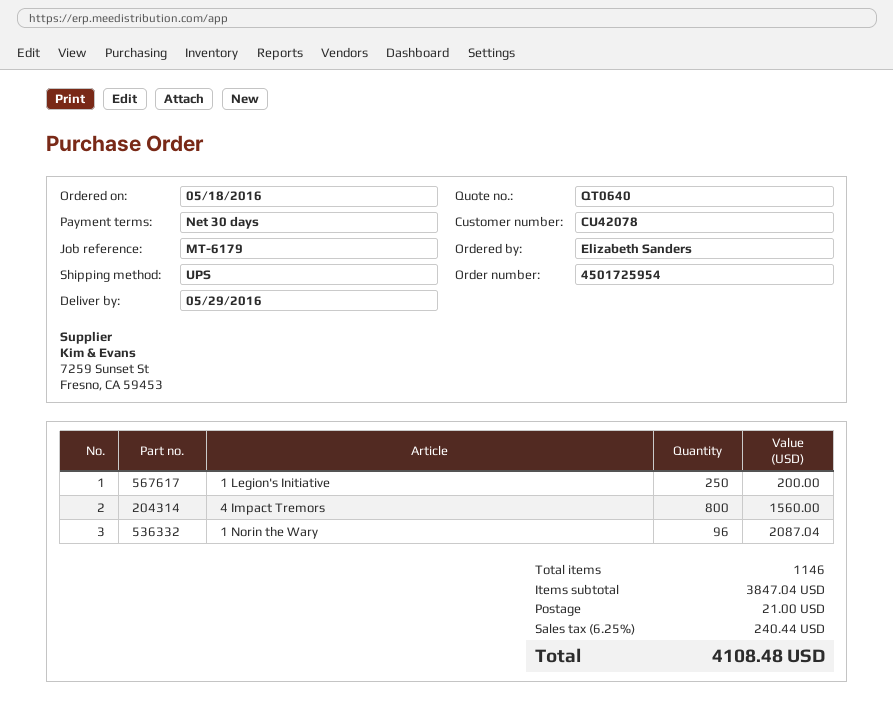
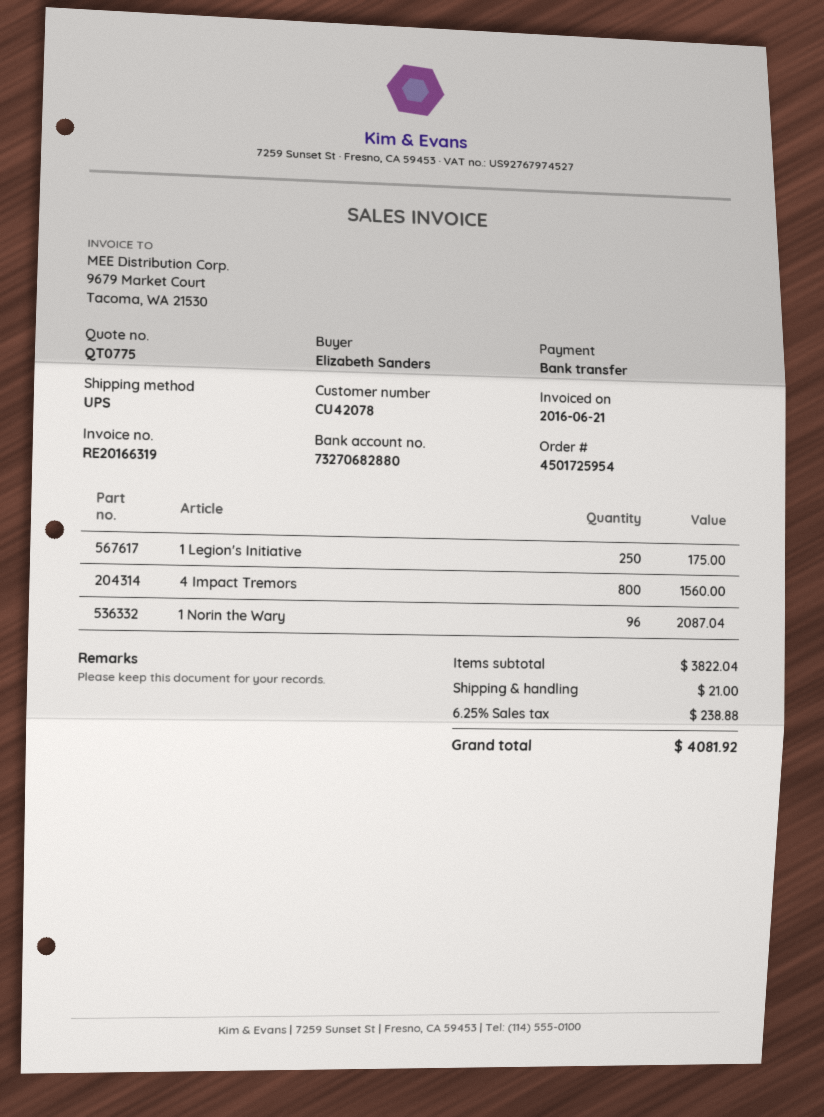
quote number: QT0640 -> QT0775
1 Legion's Initiative: 250 for 200.00 -> 250 for 175.00
subtotal: 3847.04 -> 3822.04
tax: 6.25% = 240.44 -> 6.25% = 238.88
total: 4108.48 -> 4081.92

